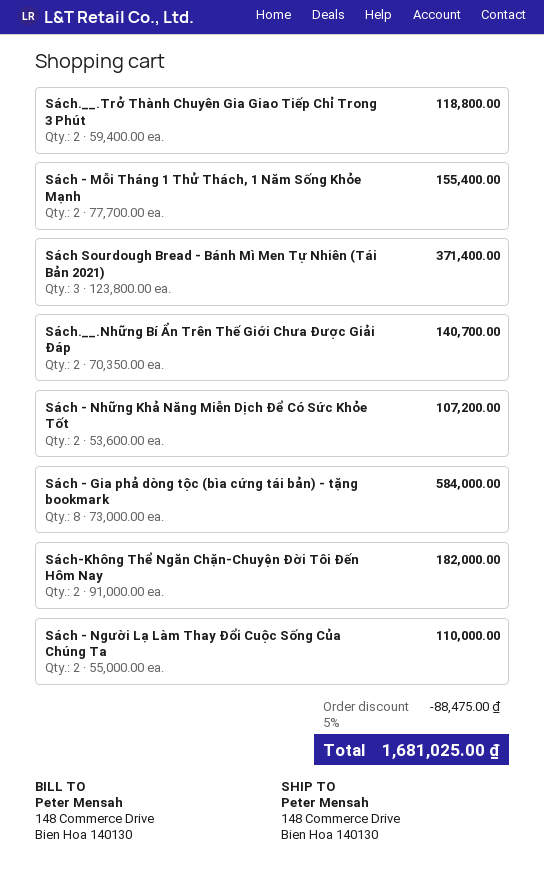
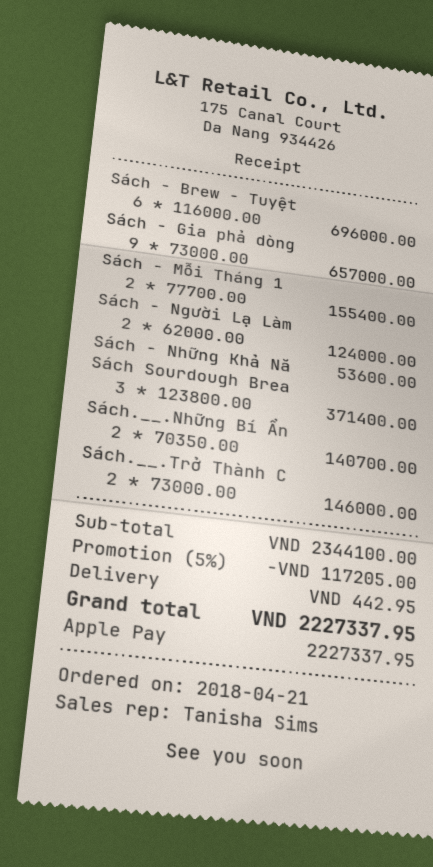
Sách.__.Trở Thành Chuyên Gia Giao Tiếp Chỉ Trong 3 Phút: 2 x 59400.00 = 118800.00 -> 2 x 73000.00 = 146000.00
Sách - Những Khả Năng Miễn Dịch Để Có Sức Khỏe Tốt: 2 x 53600.00 = 107200.00 -> 1 x 53600.00 = 53600.00
Sách - Gia phả dòng tộc (bìa cứng tái bản) - tặng bookmark: 8 x 73000.00 = 584000.00 -> 9 x 73000.00 = 657000.00
Sách-Không Thể Ngăn Chặn-Chuyện Đời Tôi Đến Hôm Nay: 2 x 91000.00 = 182000.00 -> none
Sách - Người Lạ Làm Thay Đổi Cuộc Sống Của Chúng Ta: 2 x 55000.00 = 110000.00 -> 2 x 62000.00 = 124000.00
Sách - Brew - Tuyệt: none -> 6 x 116000.00 = 696000.00
discount: 5% = 88475.00 -> 5% = 117205.00
shipping: none -> 442.95
total: 1681025.00 -> 2227337.95

